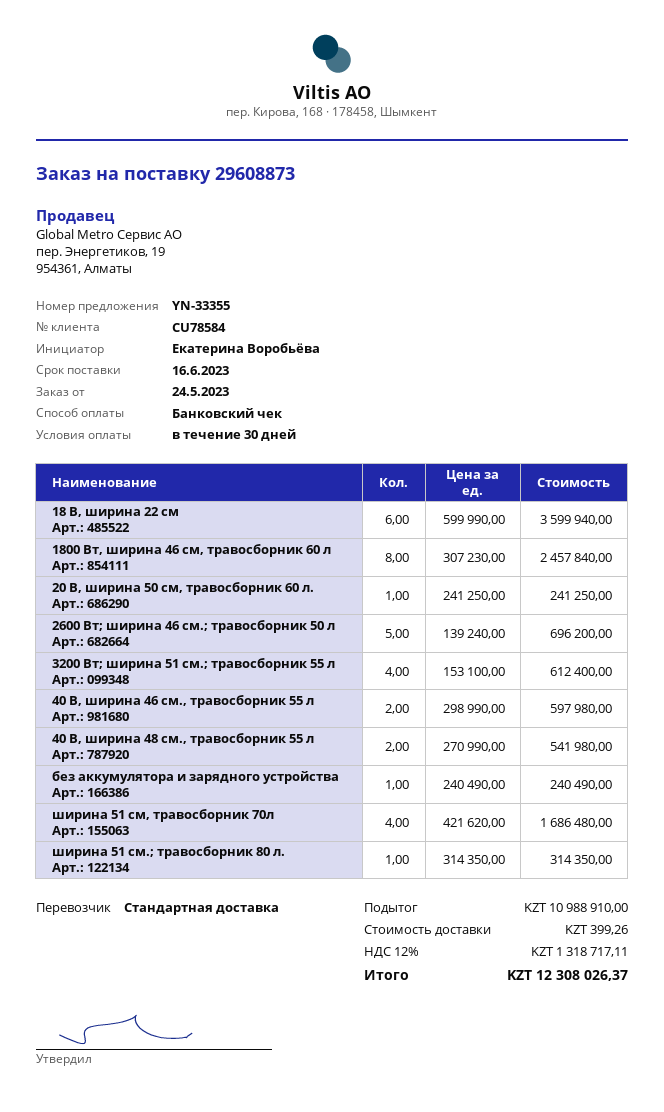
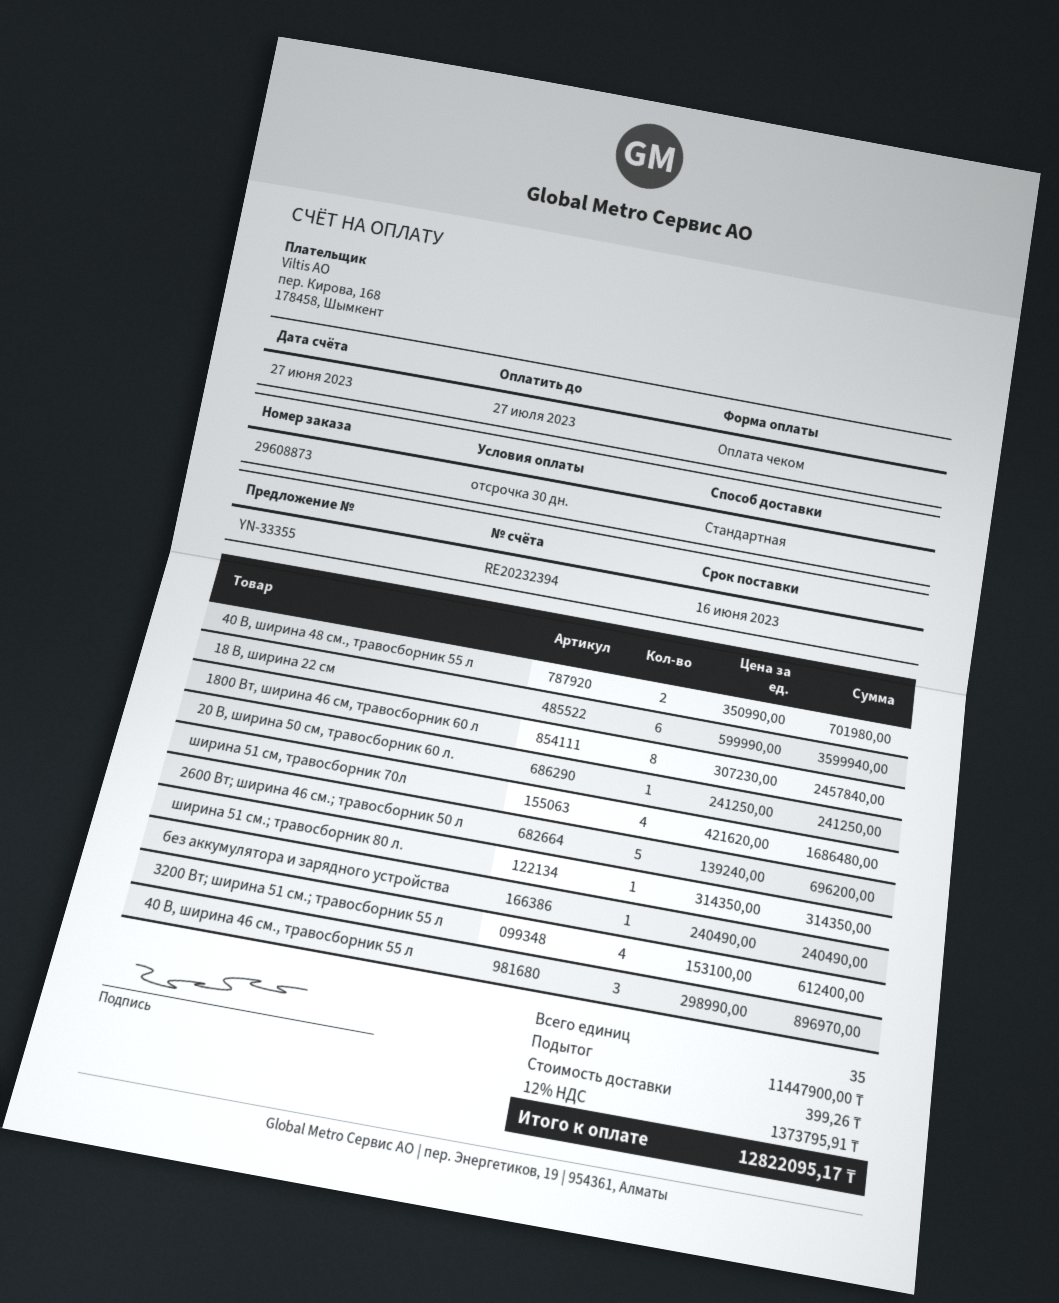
40 В, ширина 46 см., травосборник 55 л: 2 x 298990.00 = 597980.00 -> 3 x 298990.00 = 896970.00
40 В, ширина 48 см., травосборник 55 л: 2 x 270990.00 = 541980.00 -> 2 x 350990.00 = 701980.00
subtotal: 10988910.00 -> 11447900.00
tax: 12% = 1318717.11 -> 12% = 1373795.91
total: 12308026.37 -> 12822095.17

